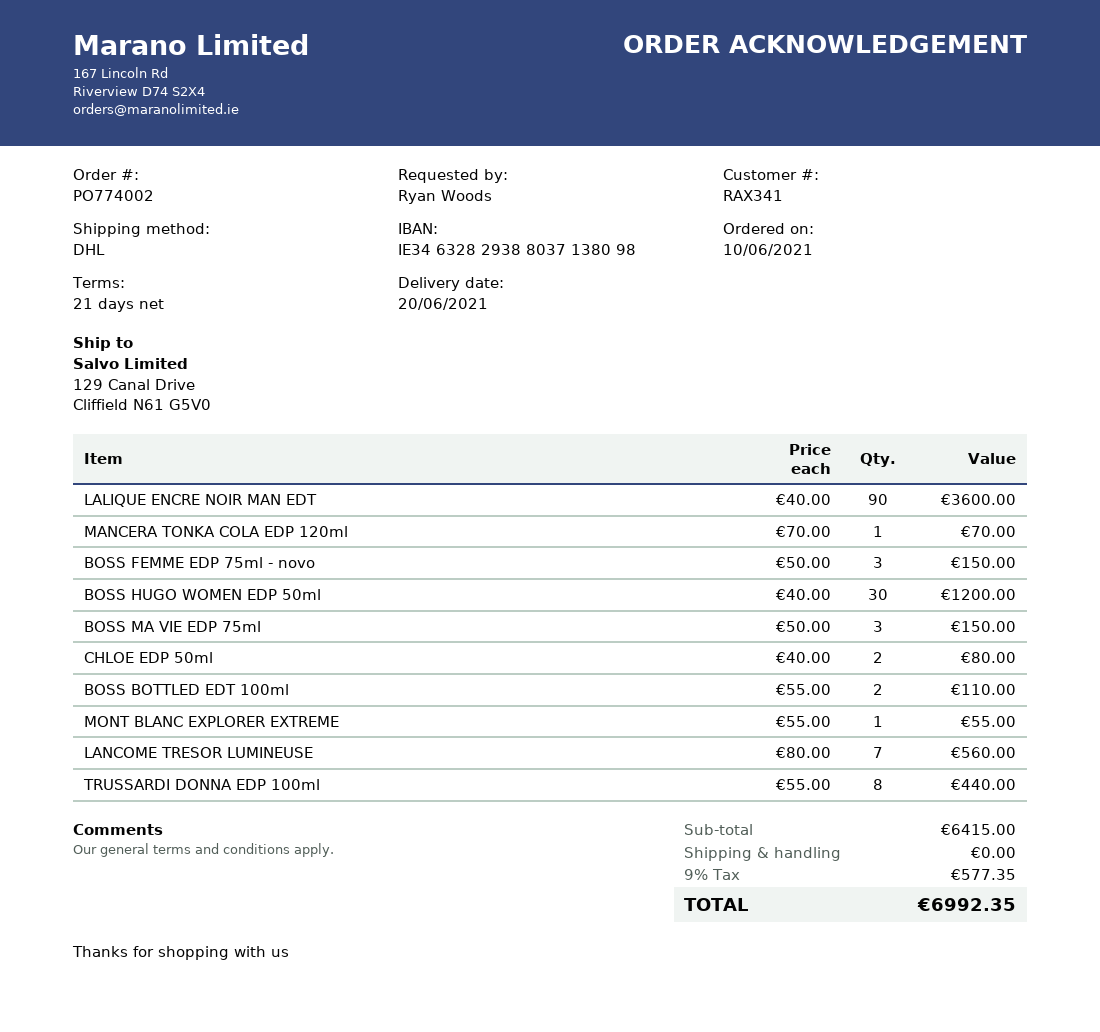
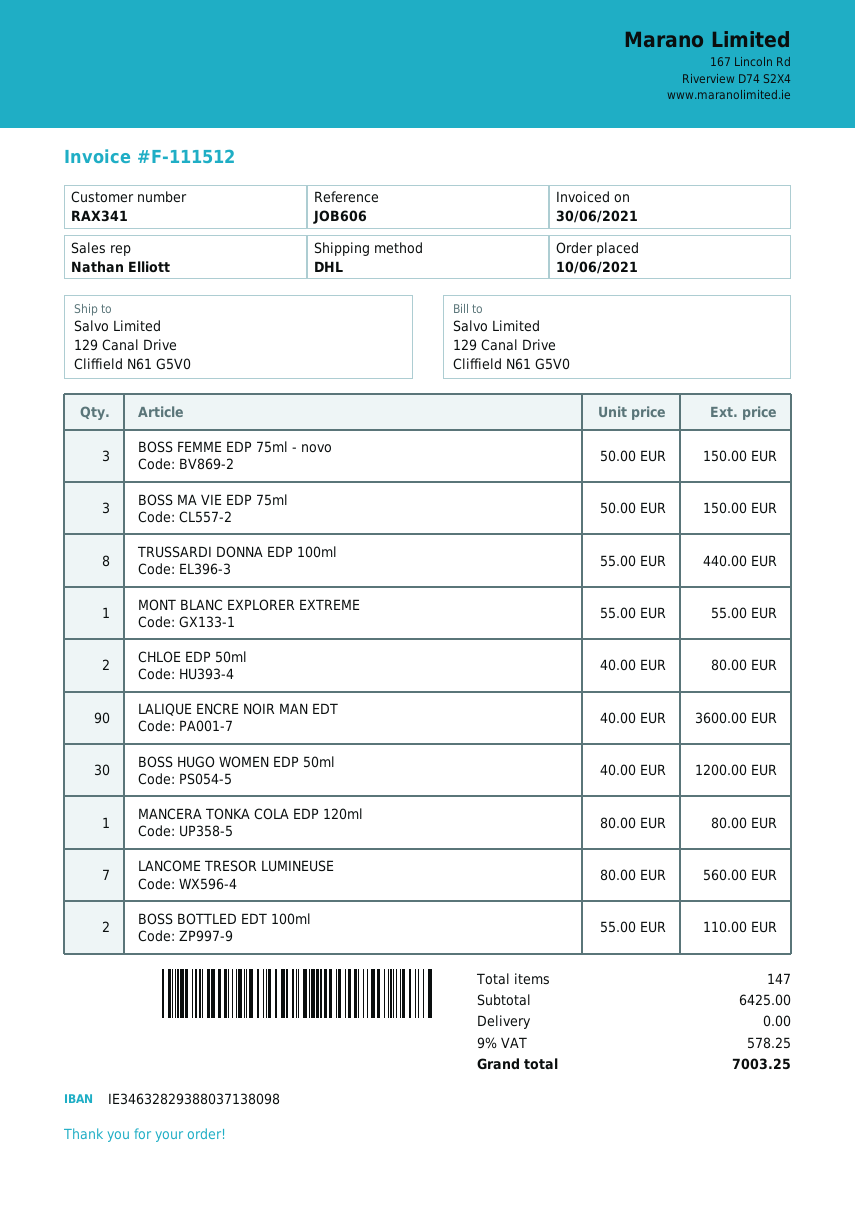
MANCERA TONKA COLA EDP 120ml: 1 x 70.00 = 70.00 -> 1 x 80.00 = 80.00
subtotal: 6415.00 -> 6425.00
tax: 9% = 577.35 -> 9% = 578.25
total: 6992.35 -> 7003.25

